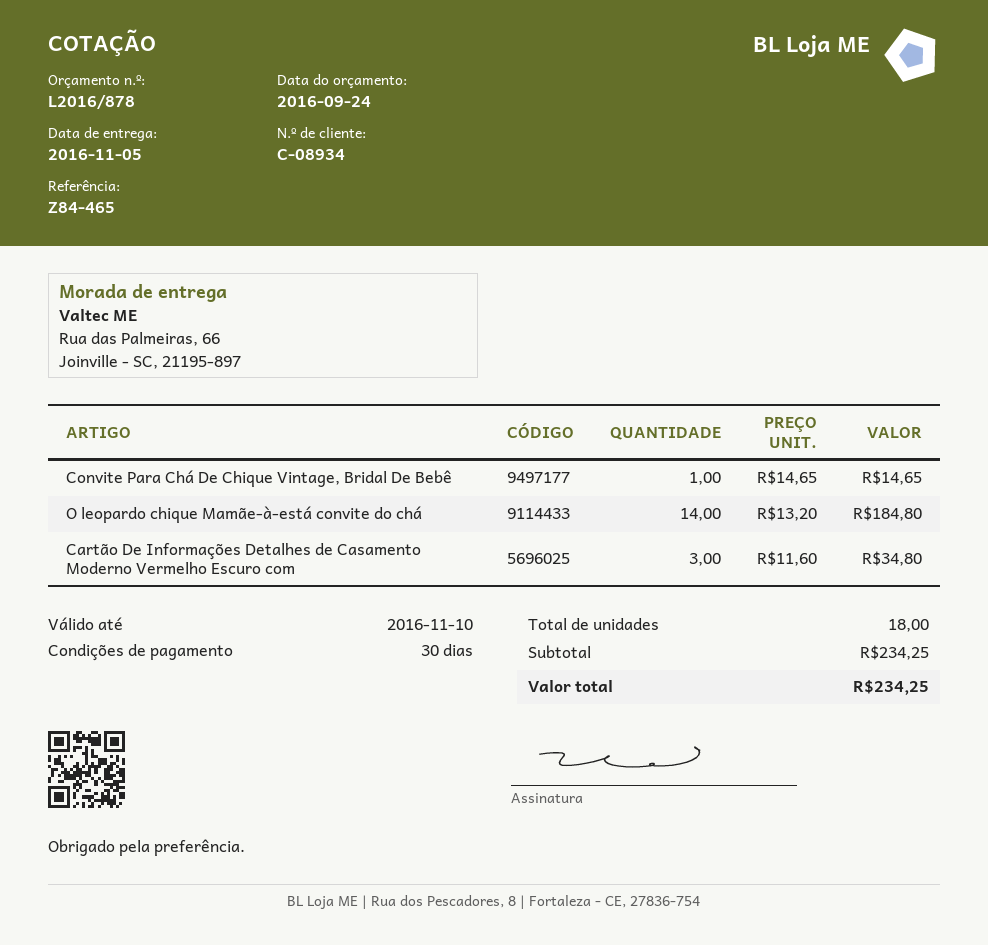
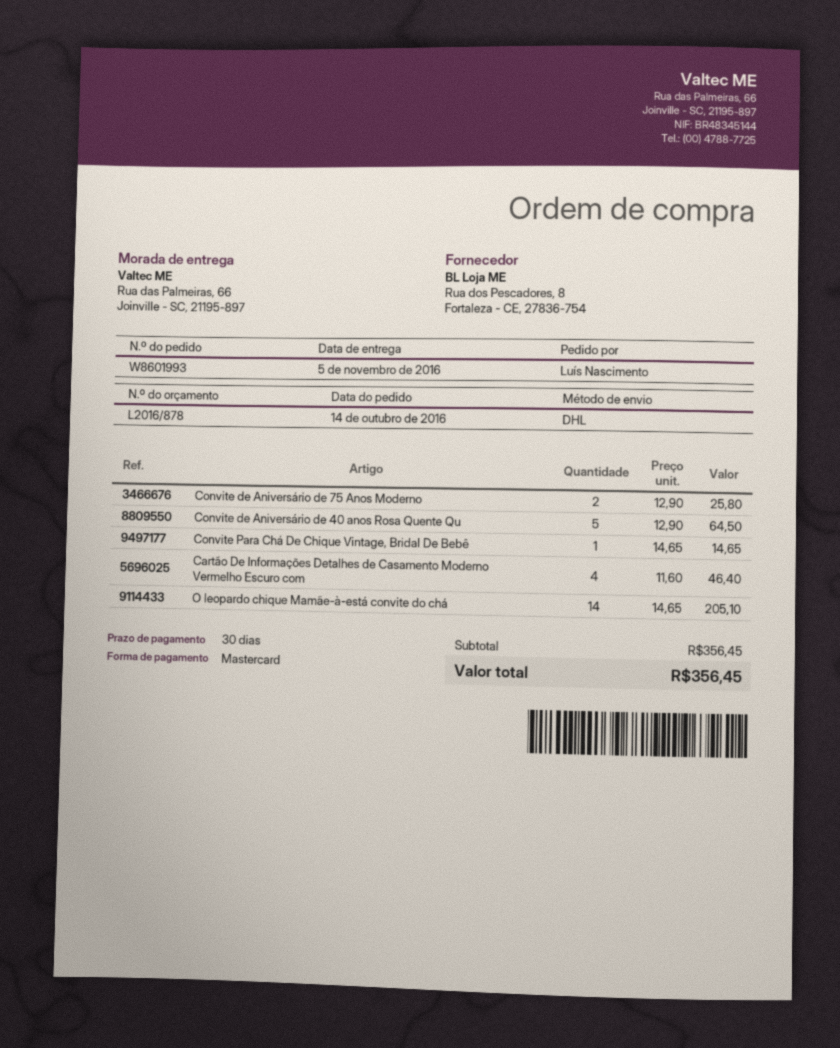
O leopardo chique Mamãe-à-está convite do chá: 14 x 13.20 = 184.80 -> 14 x 14.65 = 205.10
Cartão De Informações Detalhes de Casamento Moderno Vermelho Escuro com: 3 x 11.60 = 34.80 -> 4 x 11.60 = 46.40
Convite de Aniversário de 75 Anos Moderno: none -> 2 x 12.90 = 25.80
Convite de Aniversário de 40 anos Rosa Quente Qu: none -> 5 x 12.90 = 64.50
subtotal: 234.25 -> 356.45
total: 234.25 -> 356.45

